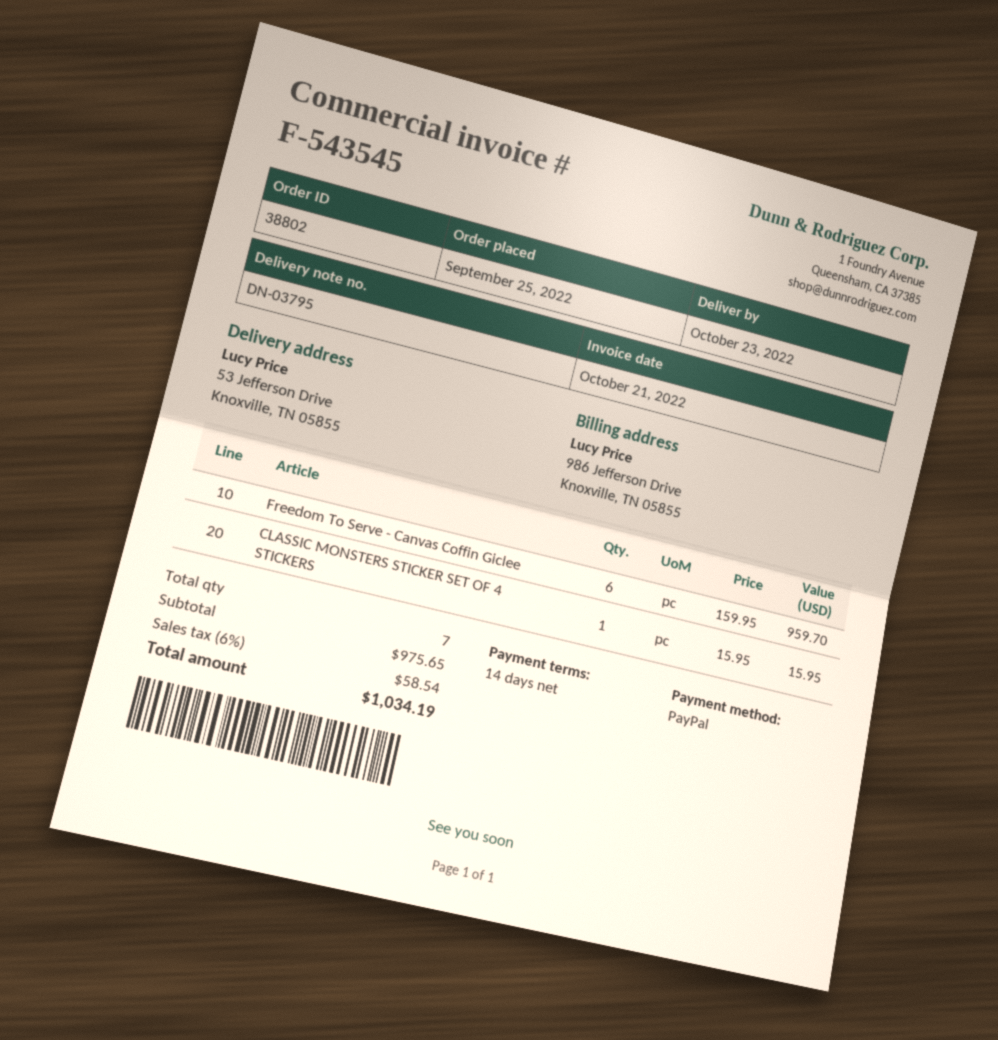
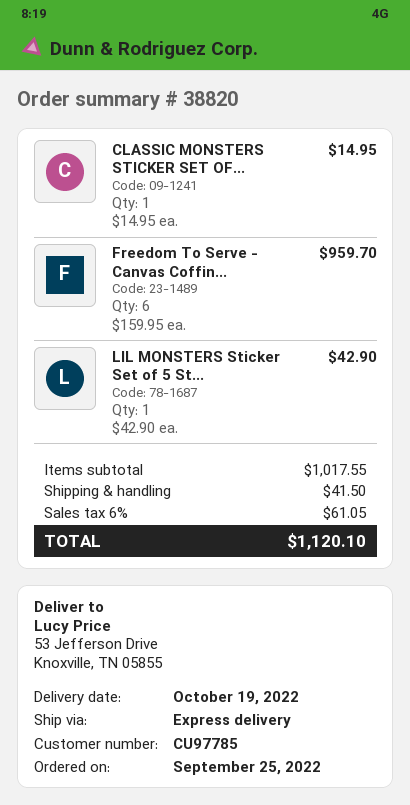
order number: 38802 -> 38820
delivery date: 2022-10-23 -> 2022-10-19
CLASSIC MONSTERS STICKER SET OF 4 STICKERS: 1 x 15.95 = 15.95 -> 1 x 14.95 = 14.95
LIL MONSTERS Sticker Set of 5 St...: none -> 1 x 42.90 = 42.90
subtotal: 975.65 -> 1017.55
shipping: none -> 41.50
tax: 6% = 58.54 -> 6% = 61.05
total: 1034.19 -> 1120.10

